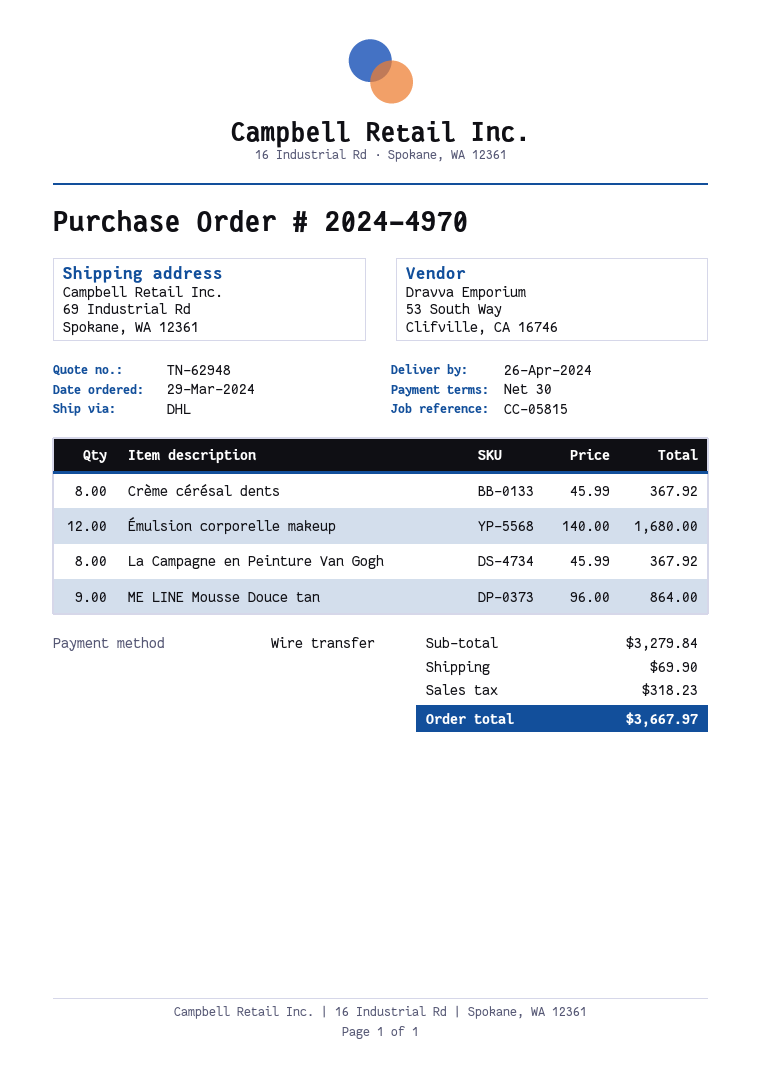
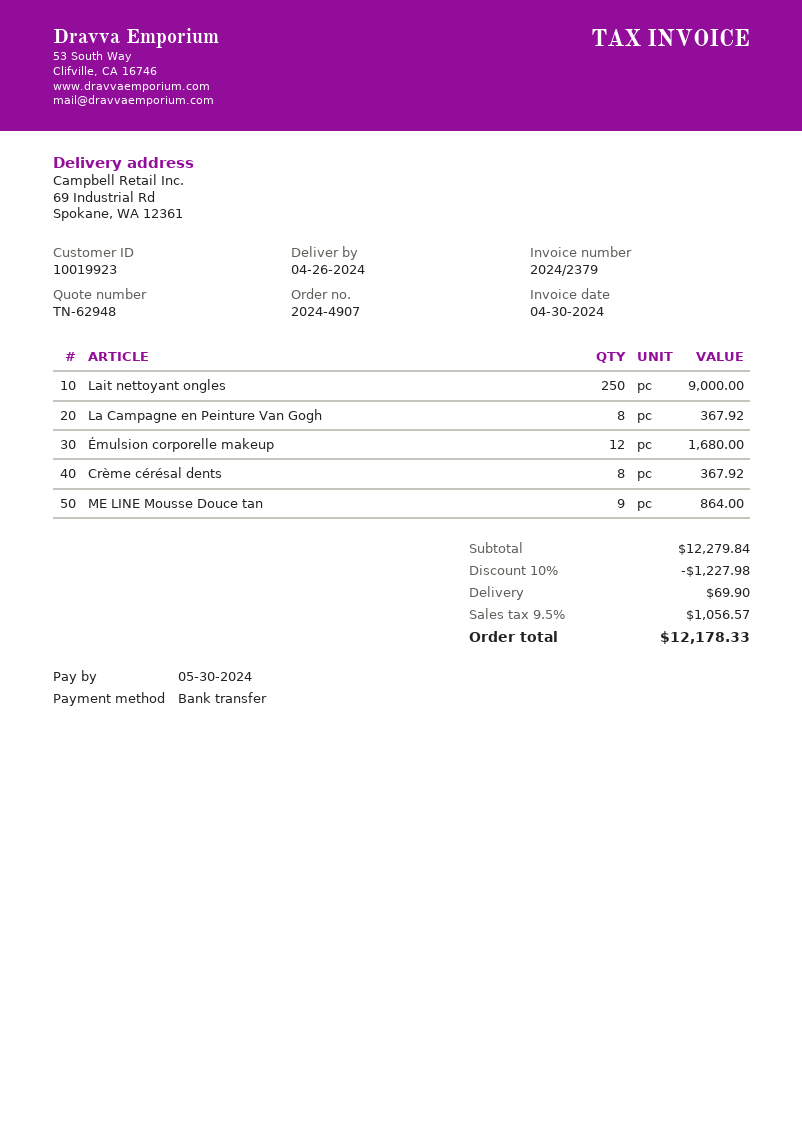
order number: 2024-4970 -> 2024-4907
Lait nettoyant ongles: none -> 250 for 9000.00
subtotal: 3279.84 -> 12279.84
discount: none -> 10% = 1227.98
tax: 318.23 -> 1056.57
total: 3667.97 -> 12178.33

